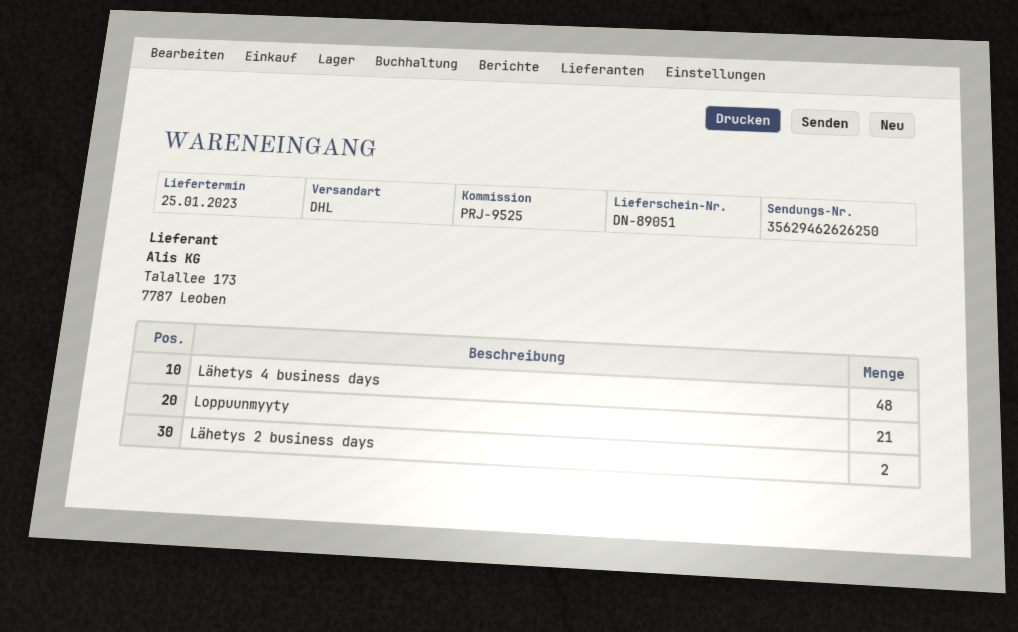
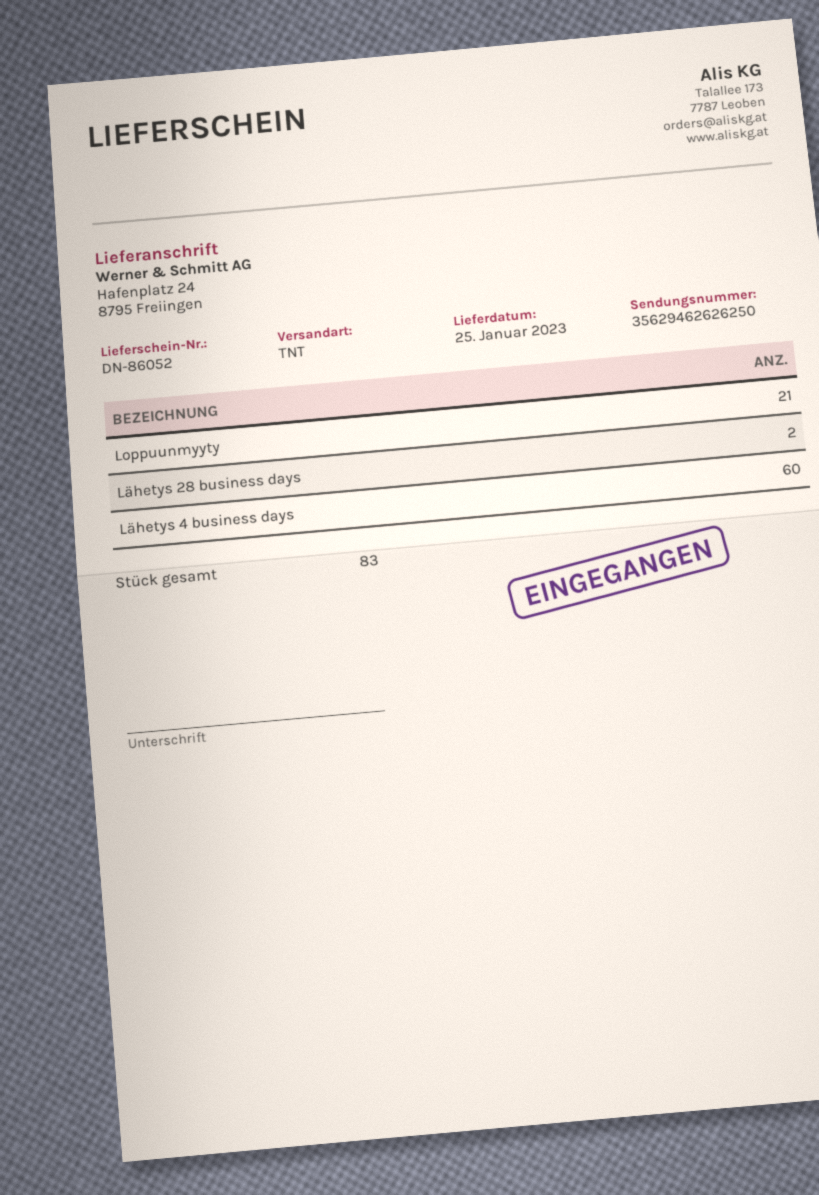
delivery note number: DN-89051 -> DN-86052
shipping method: DHL -> TNT
Lähetys 4 business days: 48 -> 60
Lähetys 2 business days: 2 -> none
Lähetys 28 business days: none -> 2

